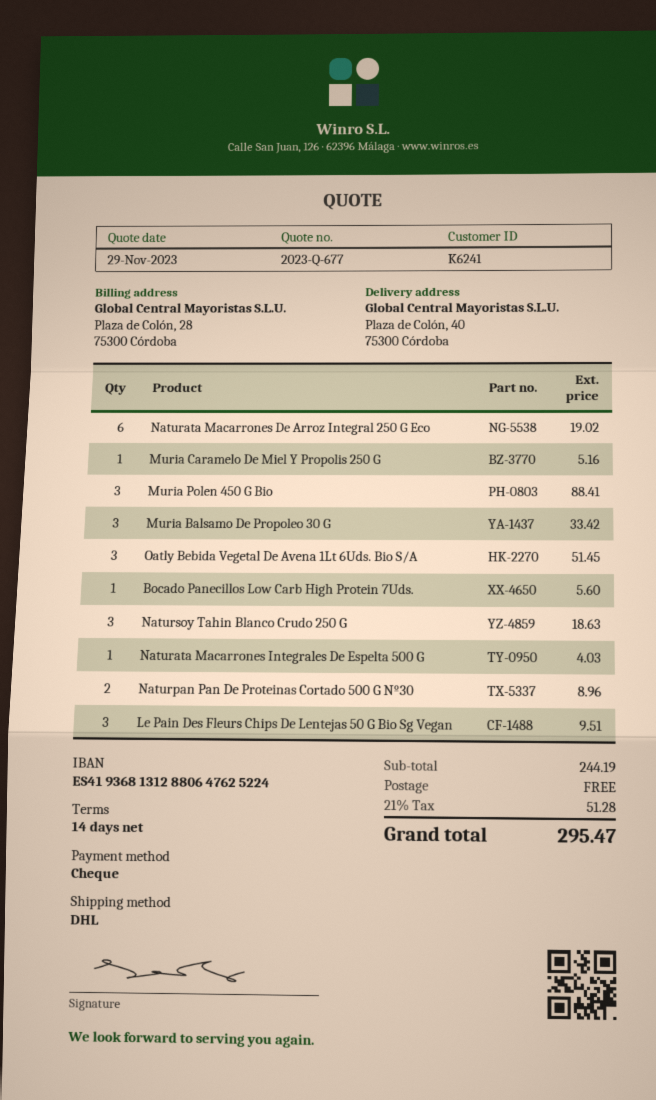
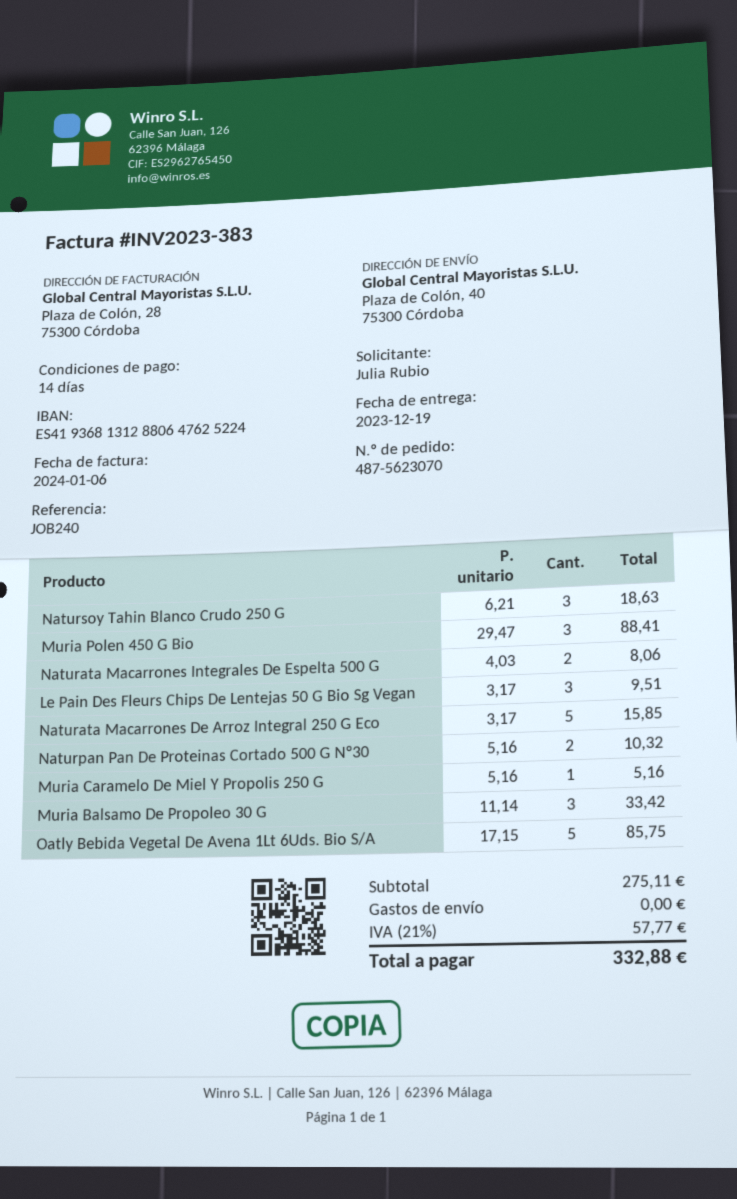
Naturata Macarrones De Arroz Integral 250 G Eco: 6 for 19.02 -> 5 for 15.85
Oatly Bebida Vegetal De Avena 1Lt 6Uds. Bio S/A: 3 for 51.45 -> 5 for 85.75
Bocado Panecillos Low Carb High Protein 7Uds.: 1 for 5.60 -> none
Naturata Macarrones Integrales De Espelta 500 G: 1 for 4.03 -> 2 for 8.06
Naturpan Pan De Proteinas Cortado 500 G Nº30: 2 for 8.96 -> 2 for 10.32
subtotal: 244.19 -> 275.11
tax: 21% = 51.28 -> 21% = 57.77
total: 295.47 -> 332.88

